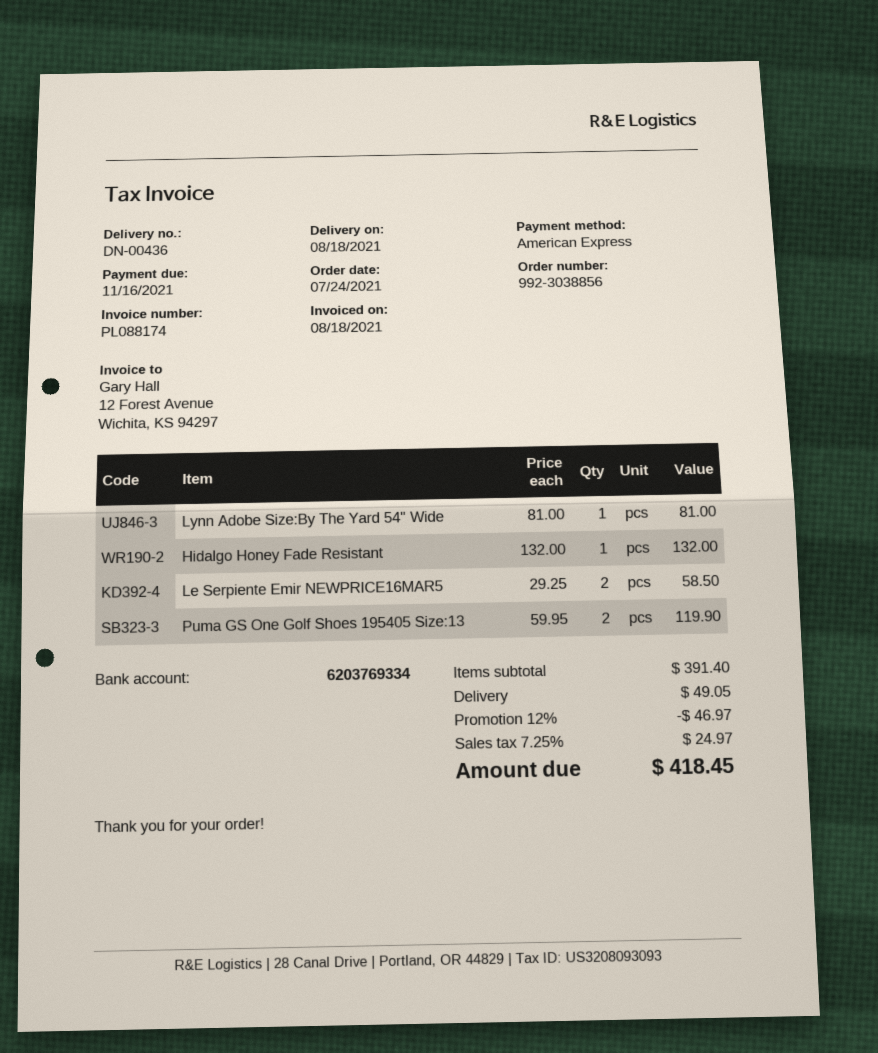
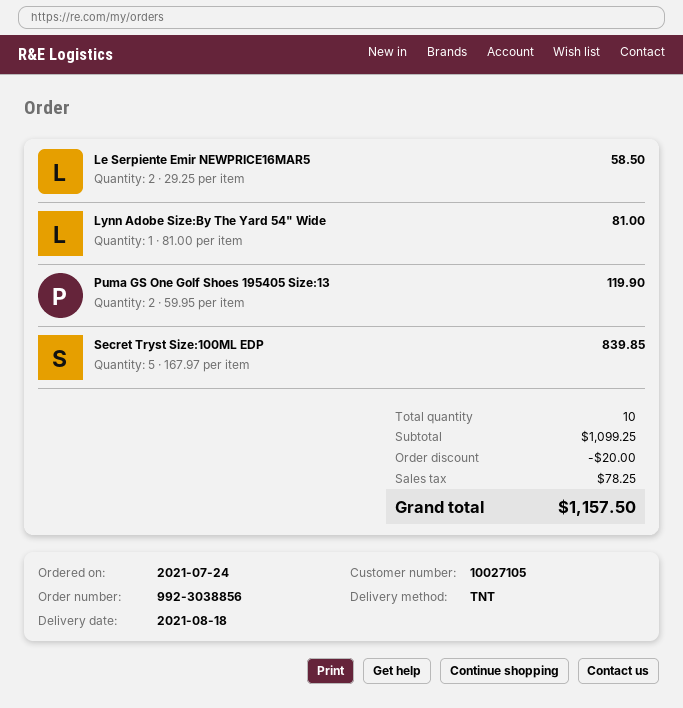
Hidalgo Honey Fade Resistant: 1 x 132.00 = 132.00 -> none
Secret Tryst Size:100ML EDP: none -> 5 x 167.97 = 839.85
subtotal: 391.40 -> 1099.25
discount: 46.97 -> 20.00
shipping: 49.05 -> none
tax: 24.97 -> 78.25
total: 418.45 -> 1157.50

